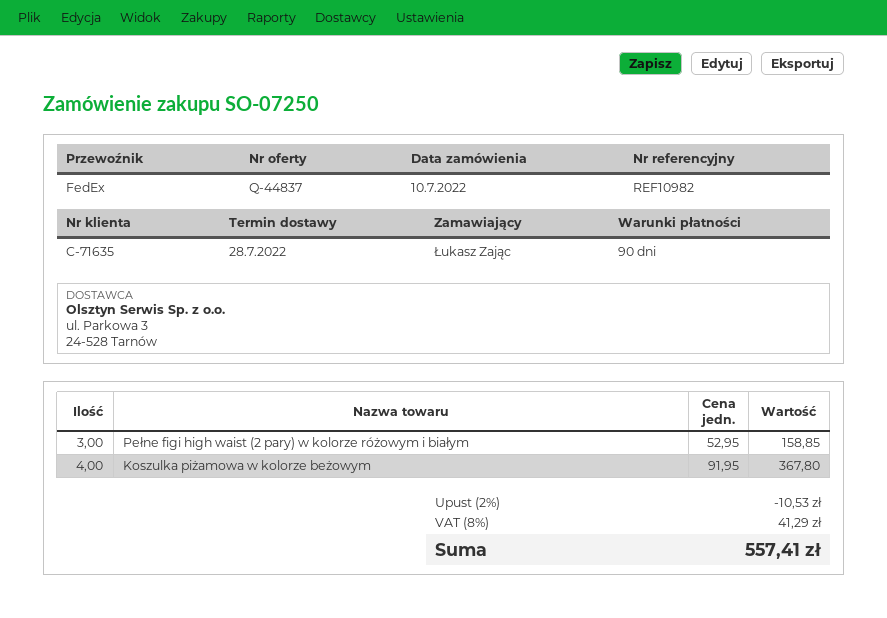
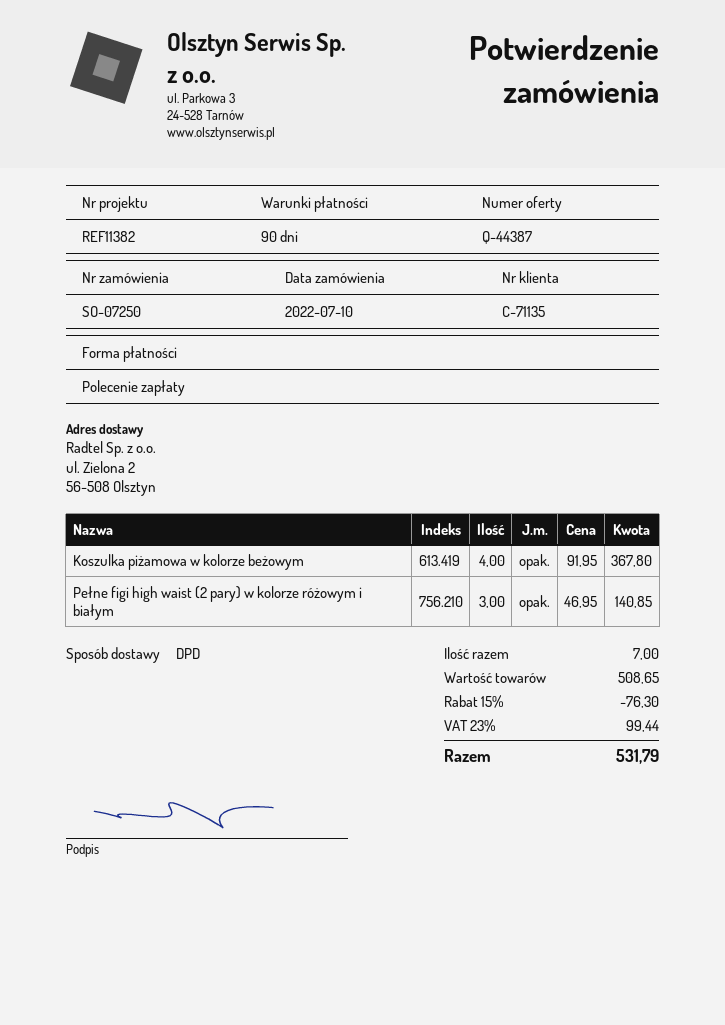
quote number: Q-44837 -> Q-44387
customer number: C-71635 -> C-71135
reference: REF10982 -> REF11382
shipping method: FedEx -> DPD
Pełne figi high waist (2 pary) w kolorze różowym i białym: 3 x 52.95 = 158.85 -> 3 x 46.95 = 140.85
discount: 2% = 10.53 -> 15% = 76.30
tax: 8% = 41.29 -> 23% = 99.44
total: 557.41 -> 531.79

